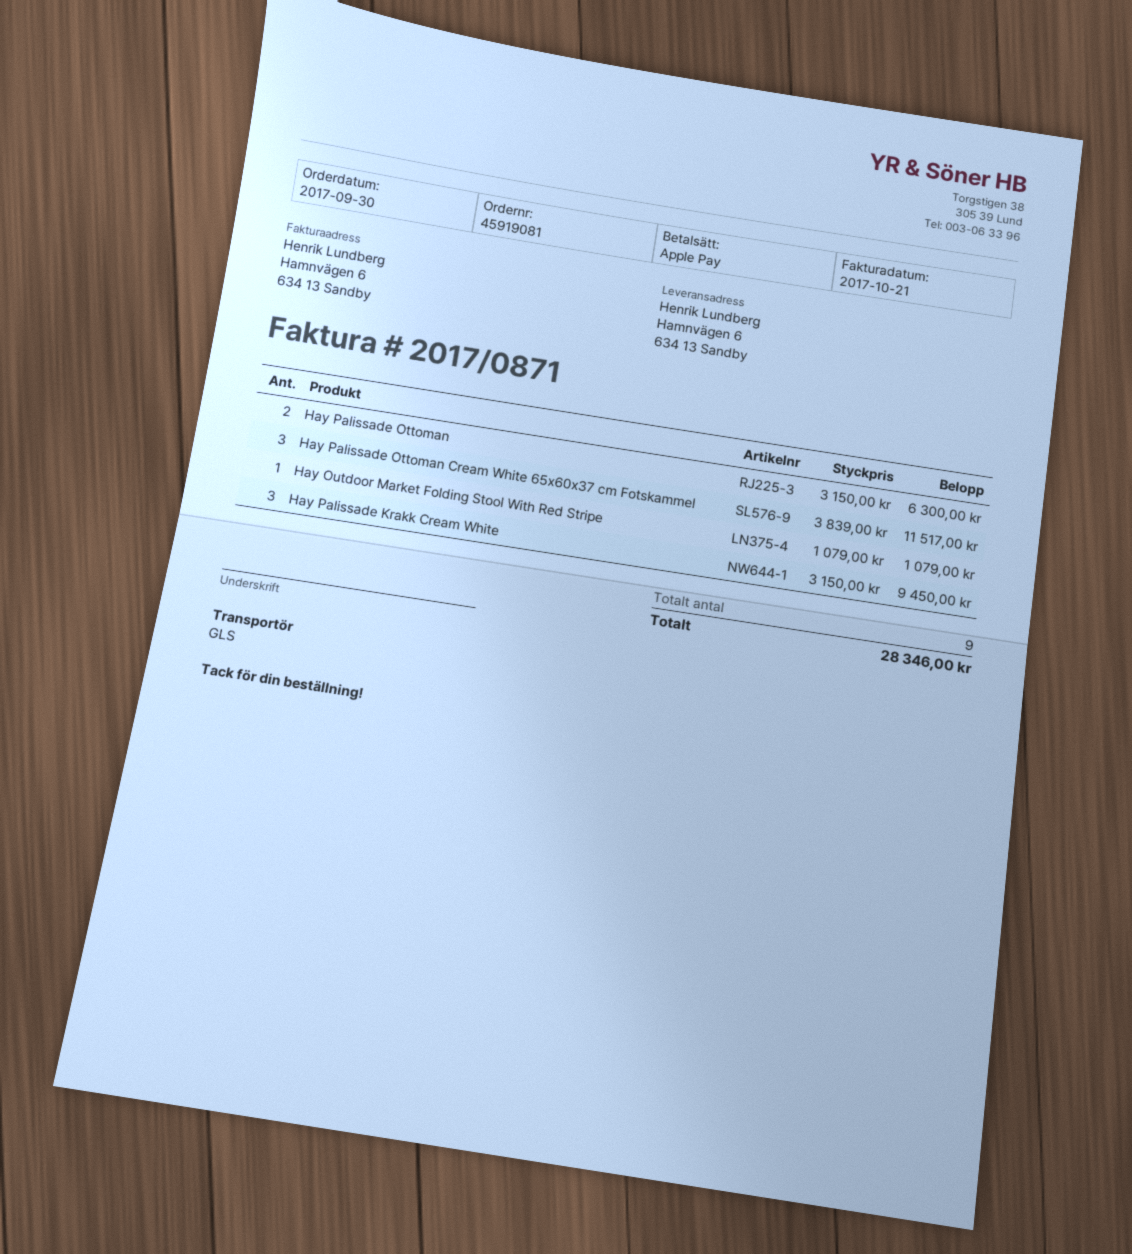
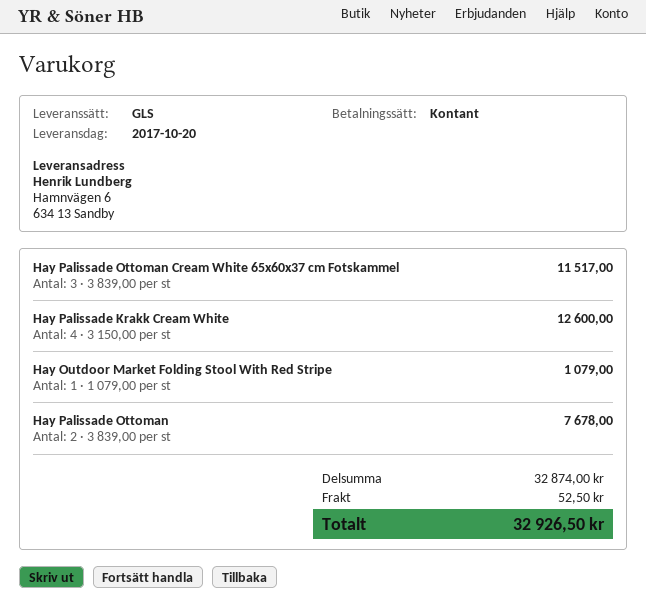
payment method: Apple Pay -> cash
Hay Palissade Ottoman: 2 x 3150.00 = 6300.00 -> 2 x 3839.00 = 7678.00
Hay Palissade Krakk Cream White: 3 x 3150.00 = 9450.00 -> 4 x 3150.00 = 12600.00
shipping: none -> 52.50
total: 28346.00 -> 32926.50

